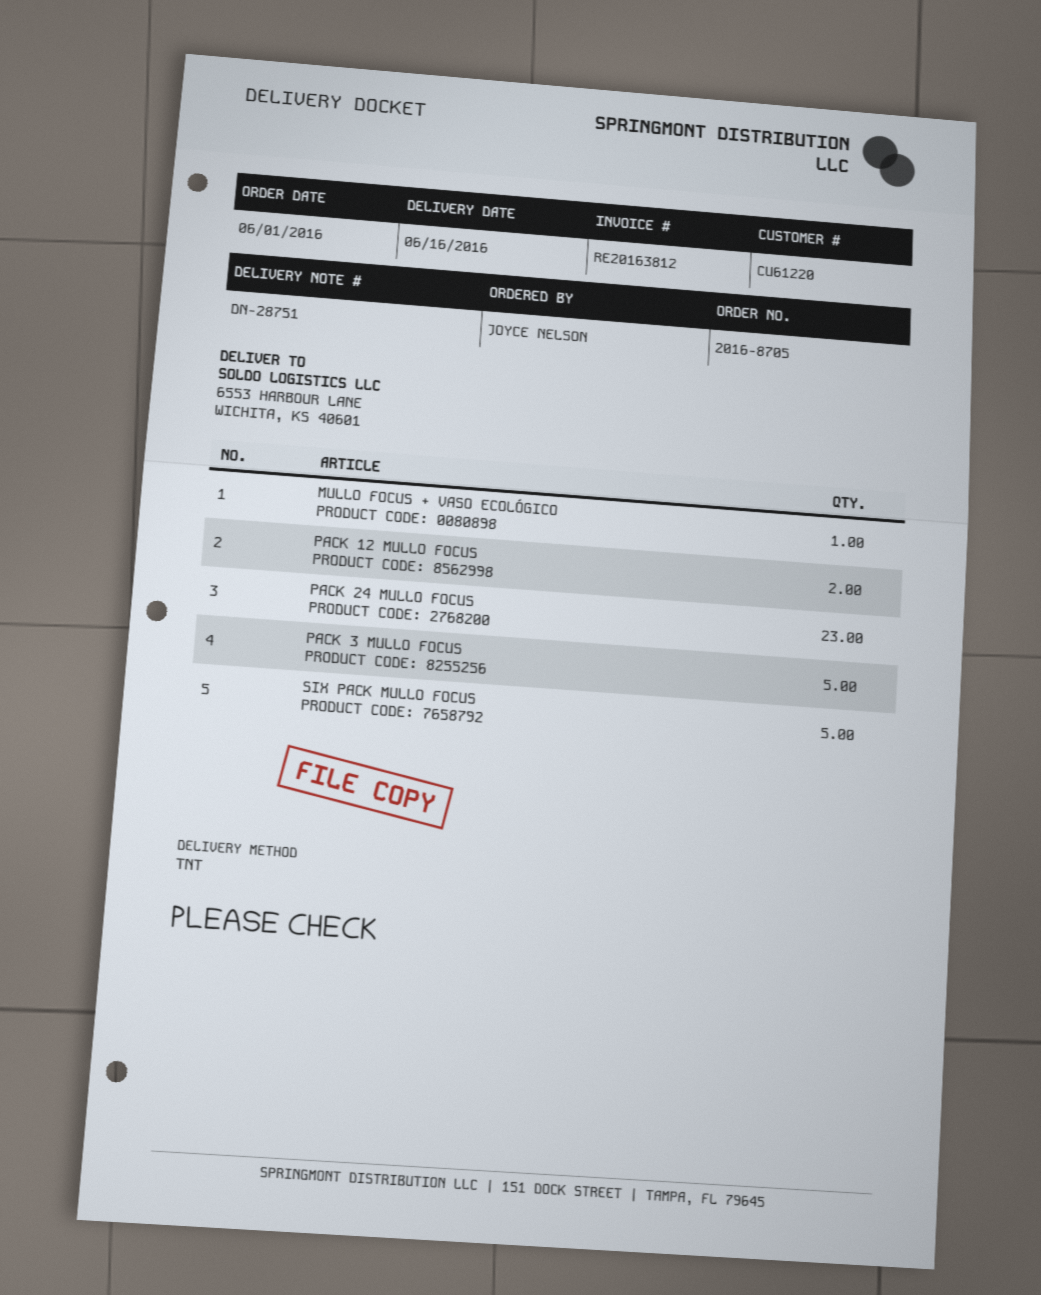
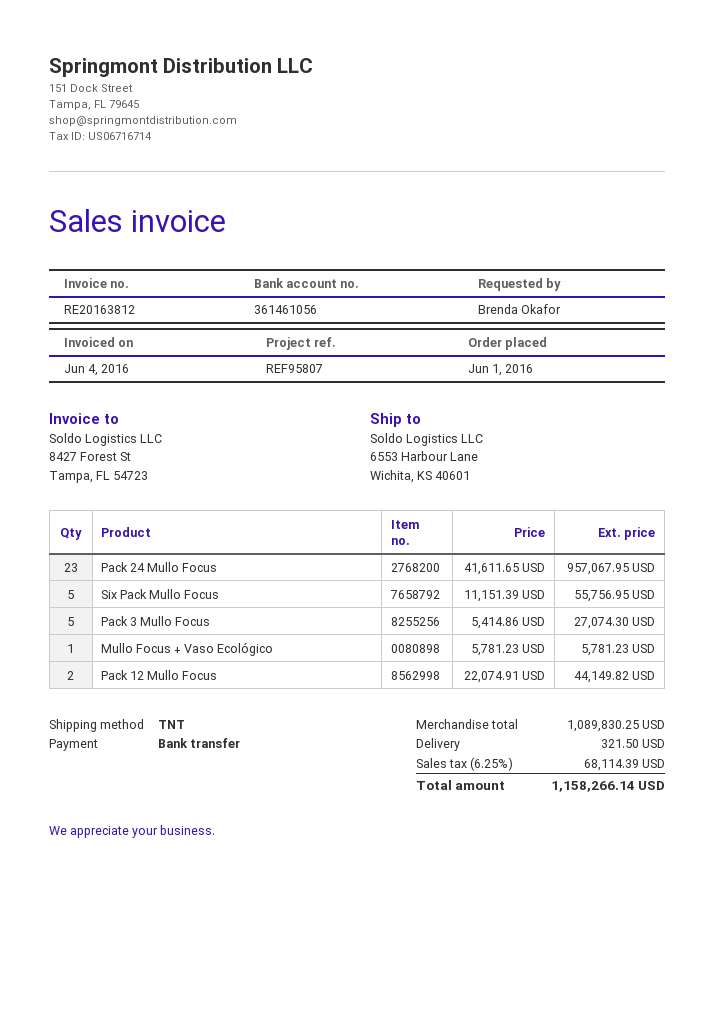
ordered by: JOYCE NELSON -> Brenda Okafor

